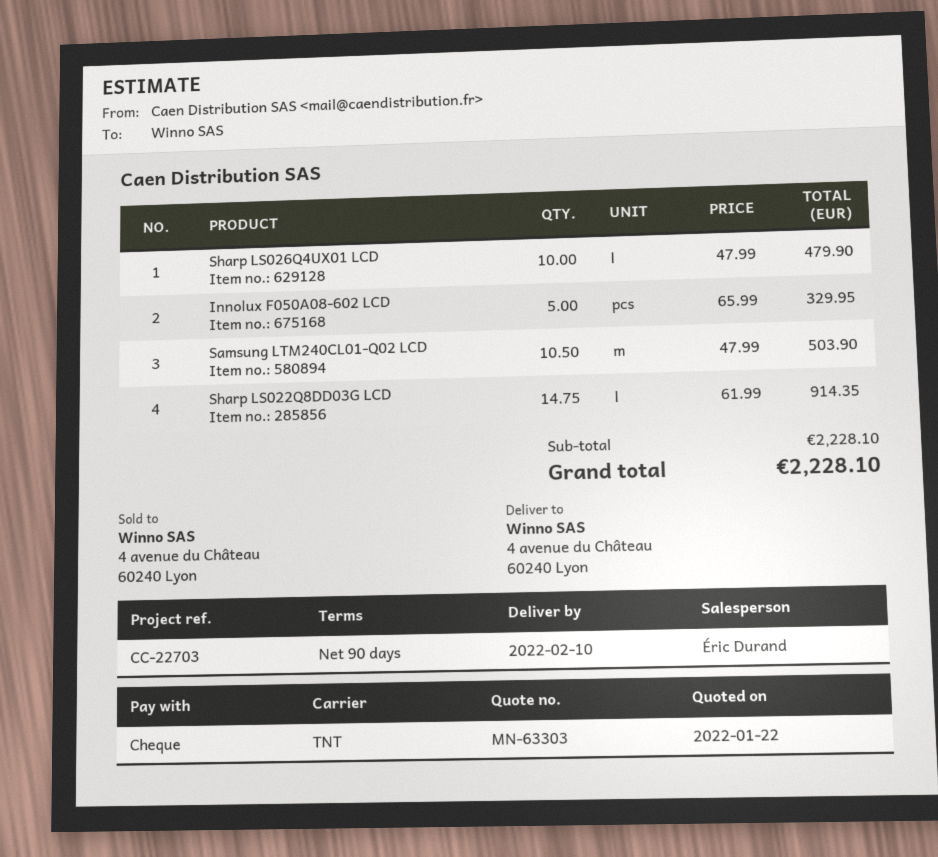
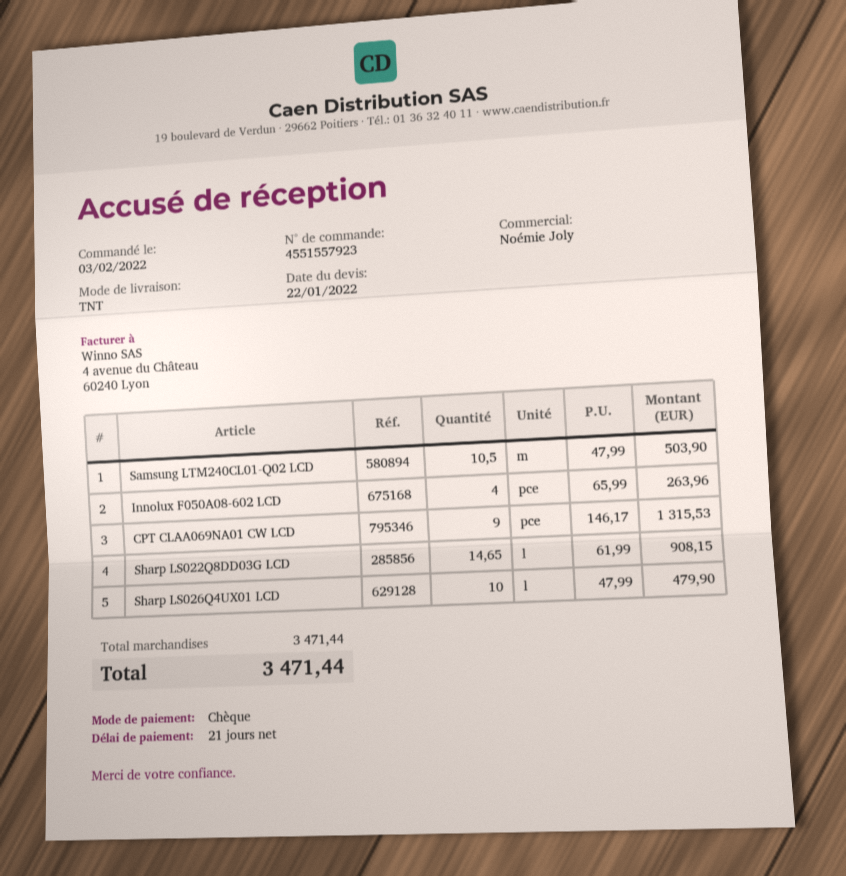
payment terms: 90 days -> 21 days
sales rep: Éric Durand -> Noémie Joly
Innolux F050A08-602 LCD: 5 x 65.99 = 329.95 -> 4 x 65.99 = 263.96
Sharp LS022Q8DD03G LCD: 14.75 x 61.99 = 914.35 -> 14.65 x 61.99 = 908.15
CPT CLAA069NA01 CW LCD: none -> 9 x 146.17 = 1315.53
subtotal: 2228.10 -> 3471.44
total: 2228.10 -> 3471.44

